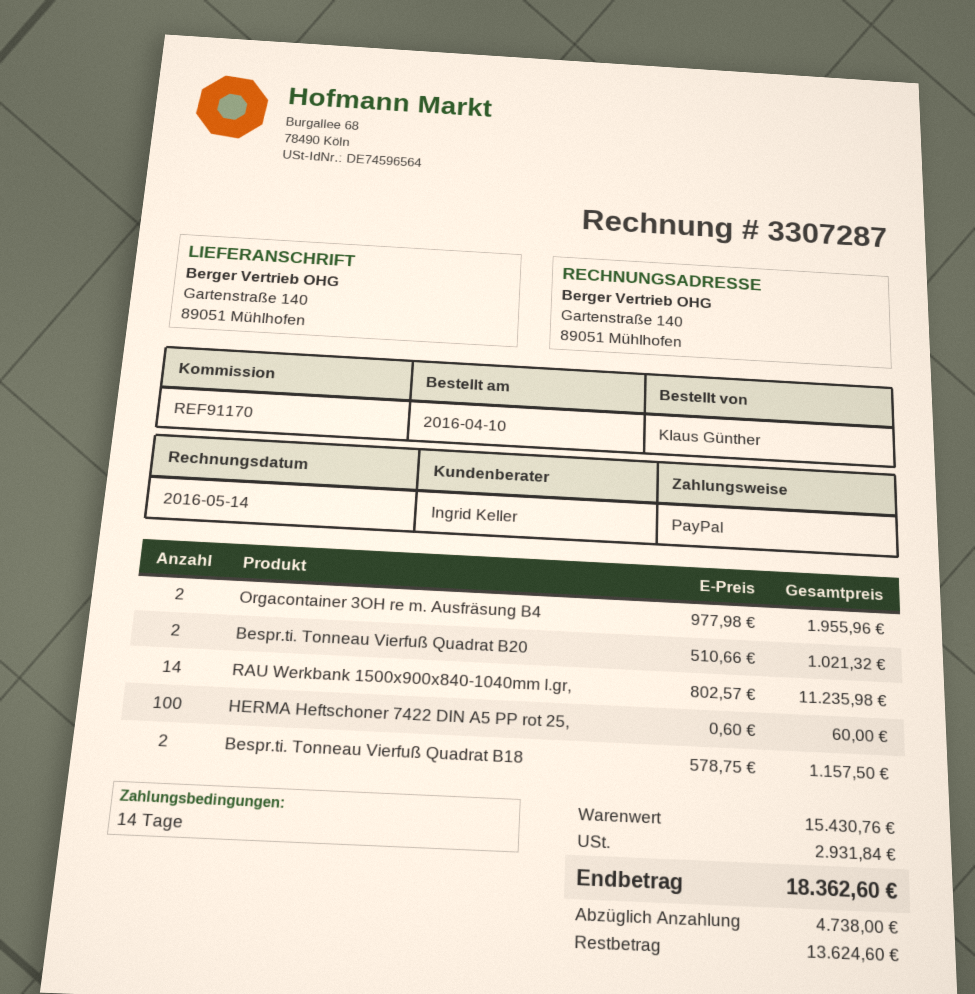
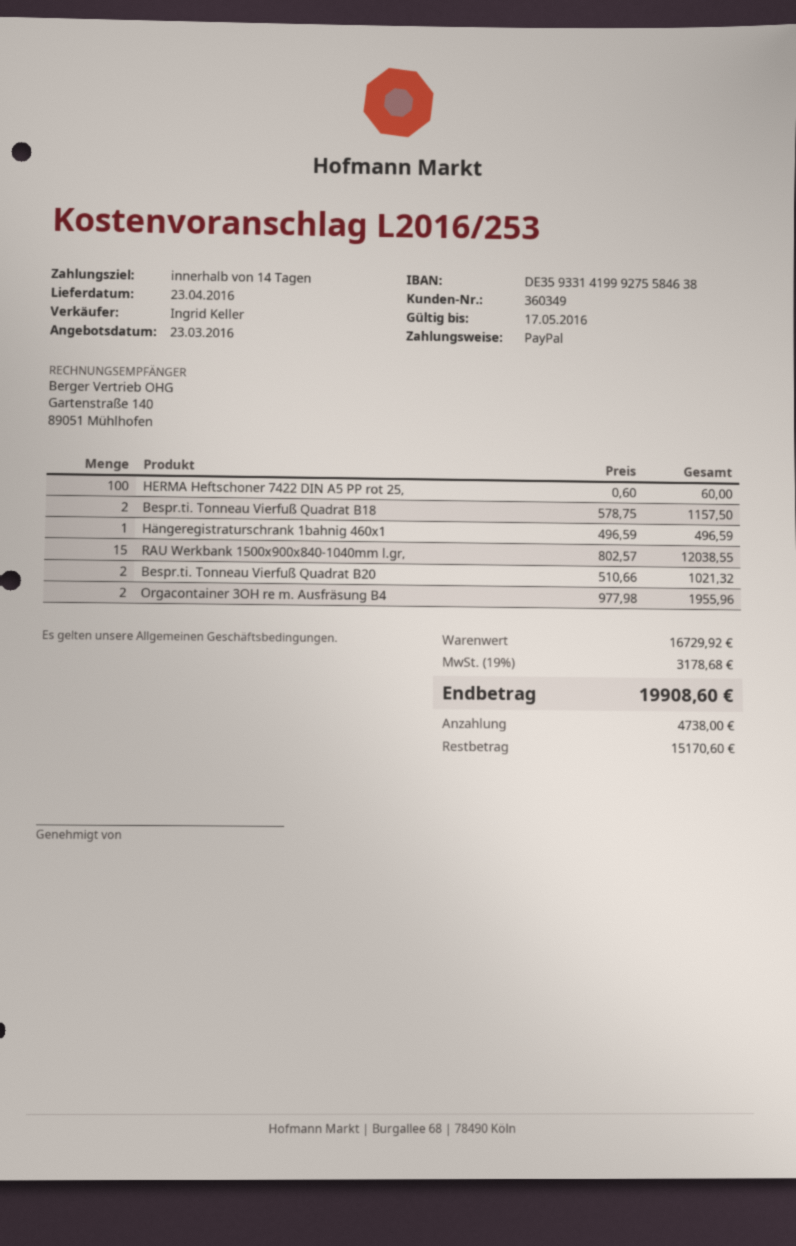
RAU Werkbank 1500x900x840-1040mm l.gr,: 14 x 802.57 = 11235.98 -> 15 x 802.57 = 12038.55
Hängeregistraturschrank 1bahnig 460x1: none -> 1 x 496.59 = 496.59
subtotal: 15430.76 -> 16729.92
tax: 2931.84 -> 3178.68
total: 18362.60 -> 19908.60
balance: 13624.60 -> 15170.60

